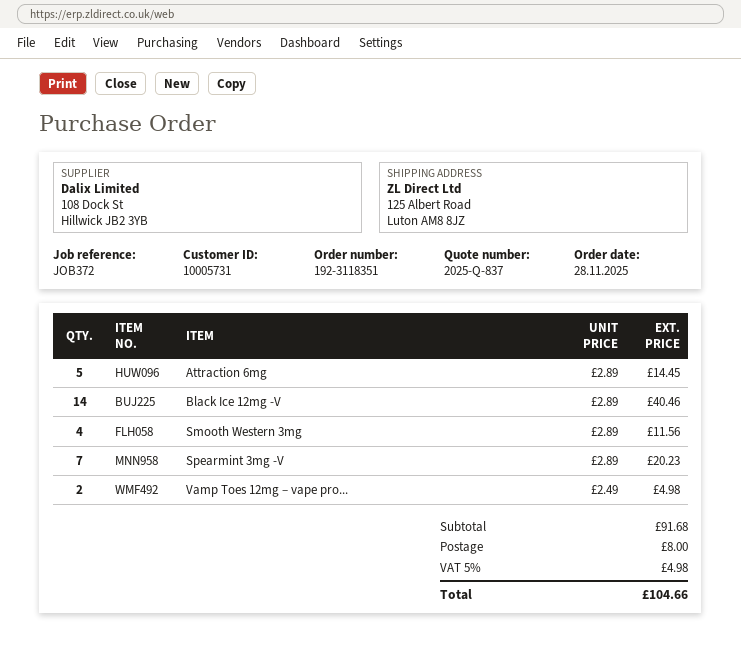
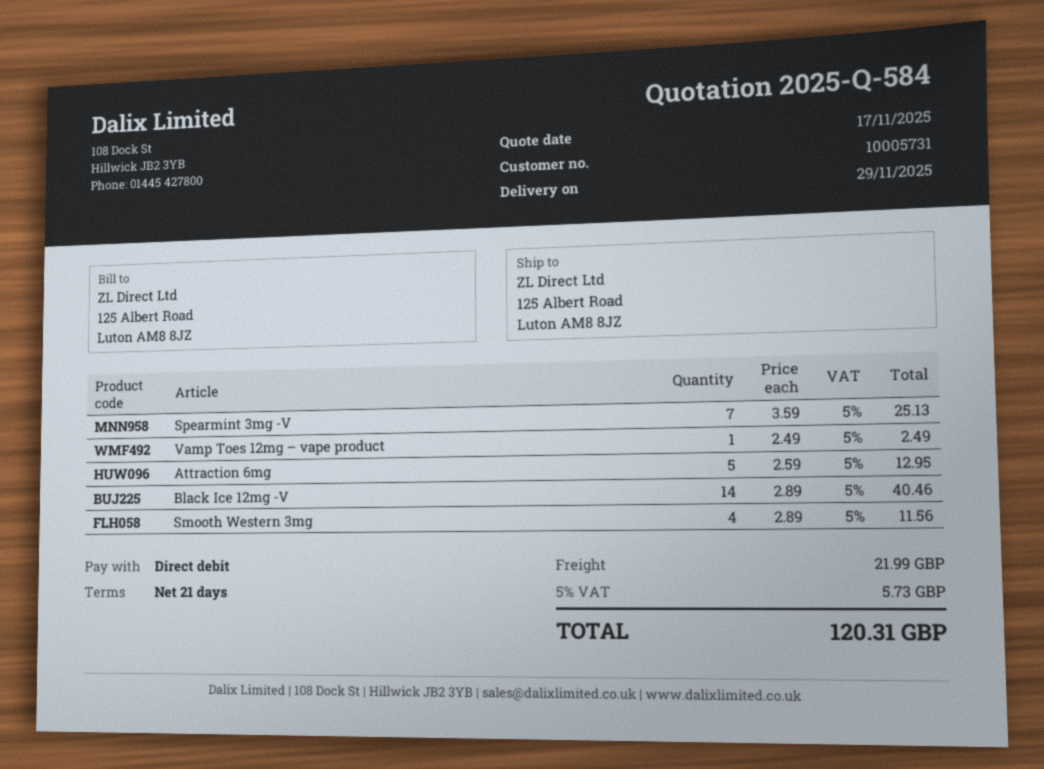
quote number: 2025-Q-837 -> 2025-Q-584
Attraction 6mg: 5 x 2.89 = 14.45 -> 5 x 2.59 = 12.95
Spearmint 3mg -V: 7 x 2.89 = 20.23 -> 7 x 3.59 = 25.13
Vamp Toes 12mg – vape pro...: 2 x 2.49 = 4.98 -> 1 x 2.49 = 2.49
shipping: 8.00 -> 21.99
tax: 5% = 4.98 -> 5% = 5.73
total: 104.66 -> 120.31

